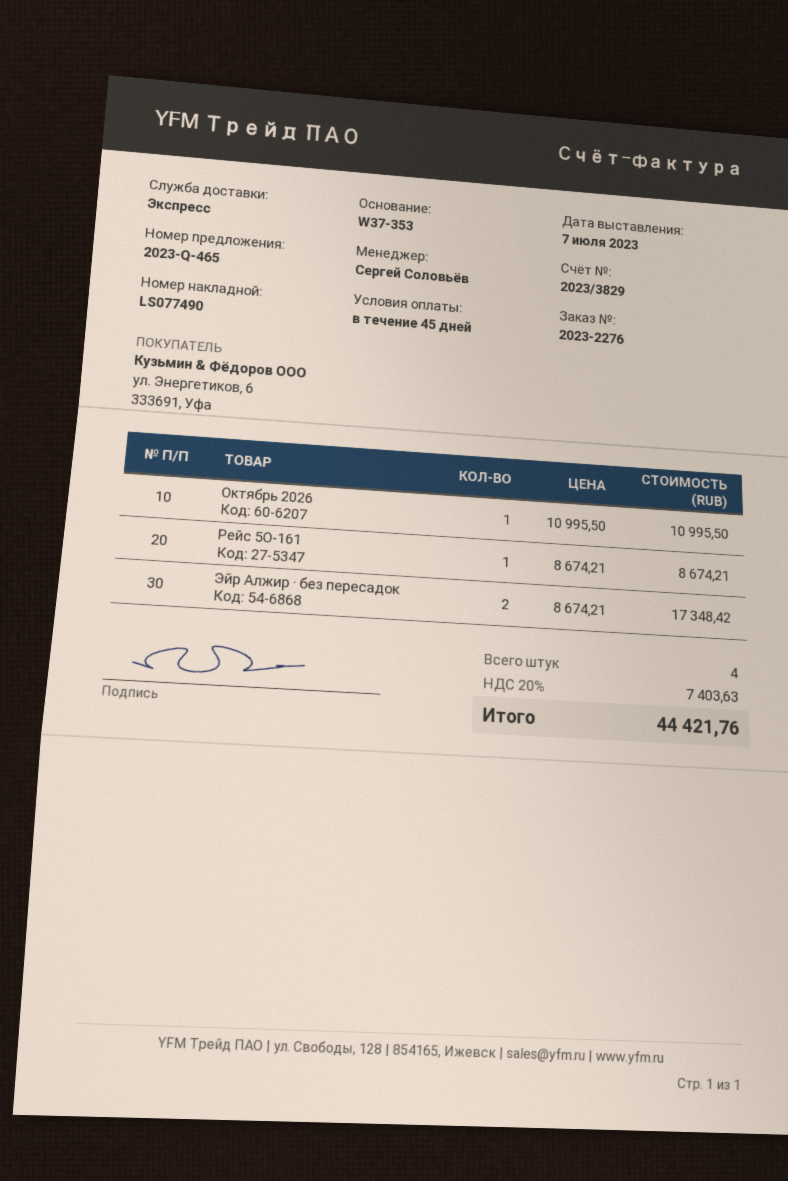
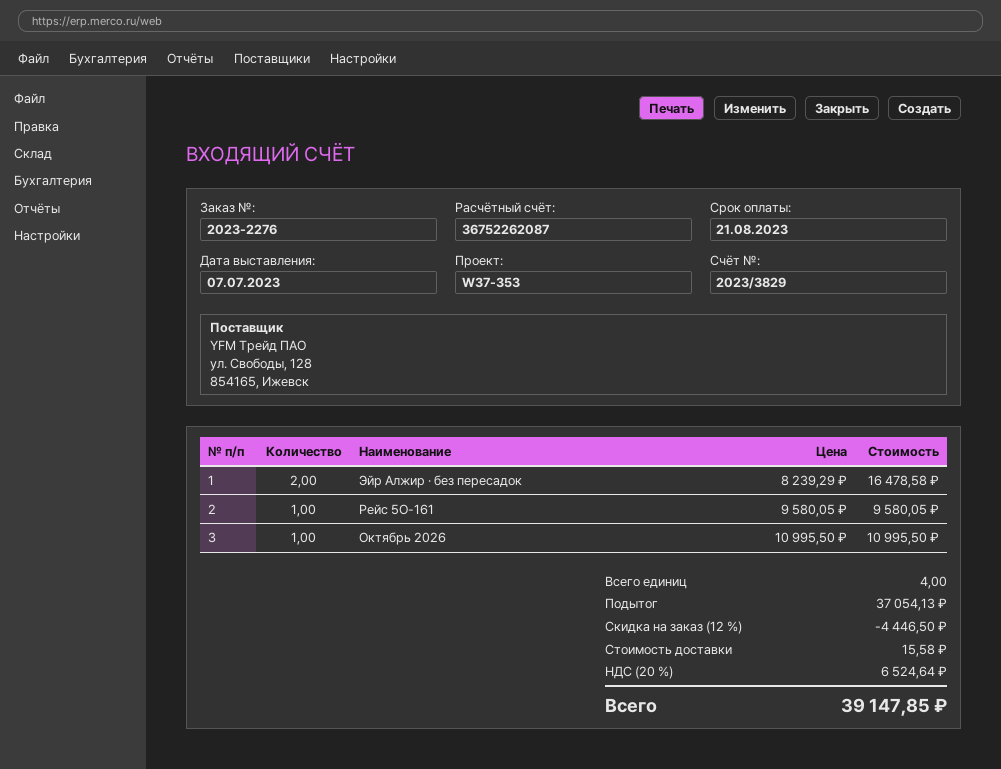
Рейс 5O-161: 1 x 8674.21 = 8674.21 -> 1 x 9580.05 = 9580.05
Эйр Алжир · без пересадок: 2 x 8674.21 = 17348.42 -> 2 x 8239.29 = 16478.58
discount: none -> 12% = 4446.50
shipping: none -> 15.58
tax: 20% = 7403.63 -> 20% = 6524.64
total: 44421.76 -> 39147.85

